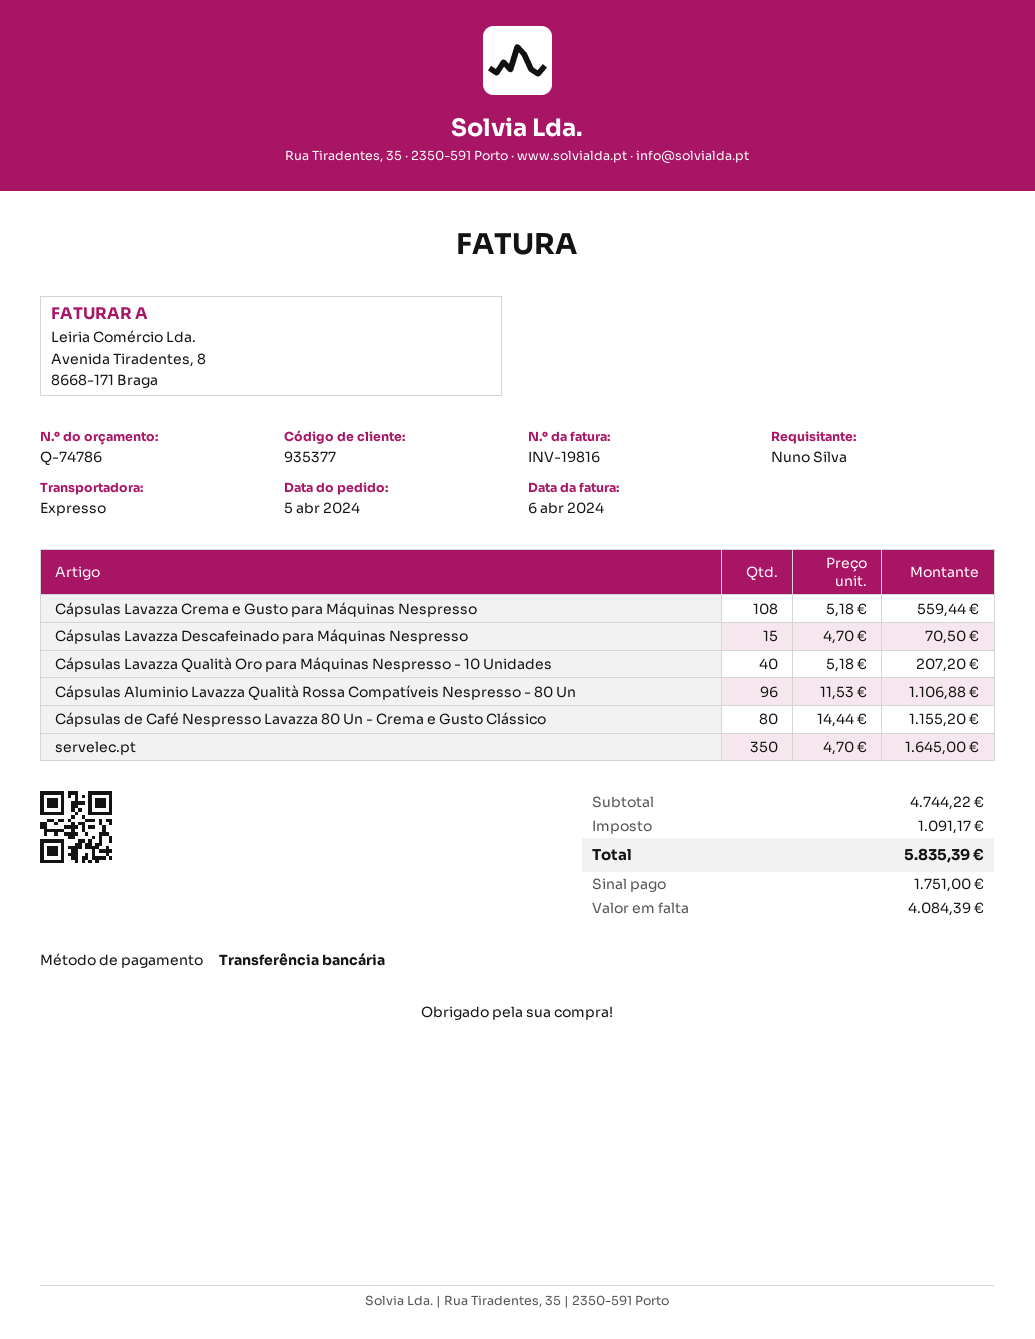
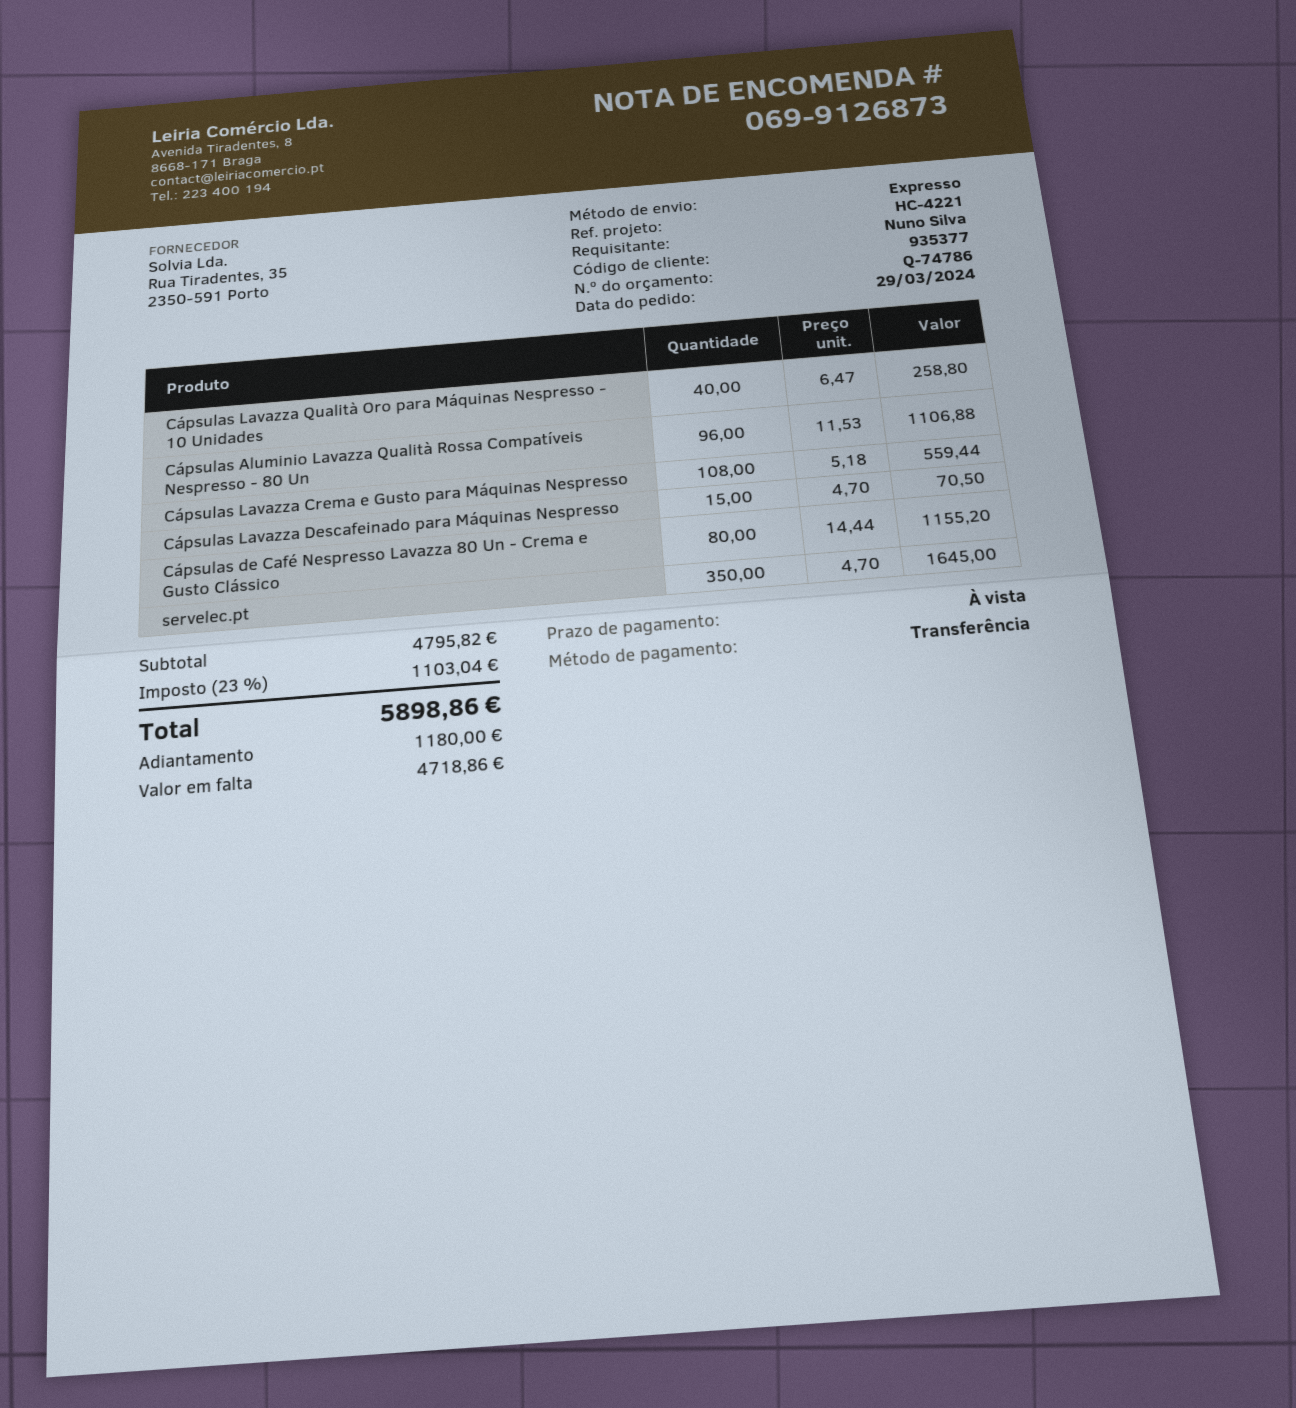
order date: 2024-04-05 -> 2024-03-29
Cápsulas Lavazza Qualità Oro para Máquinas Nespresso - 10 Unidades: 40 x 5.18 = 207.20 -> 40 x 6.47 = 258.80
subtotal: 4744.22 -> 4795.82
tax: 1091.17 -> 1103.04
total: 5835.39 -> 5898.86
deposit: 1751.00 -> 1180.00
balance: 4084.39 -> 4718.86

